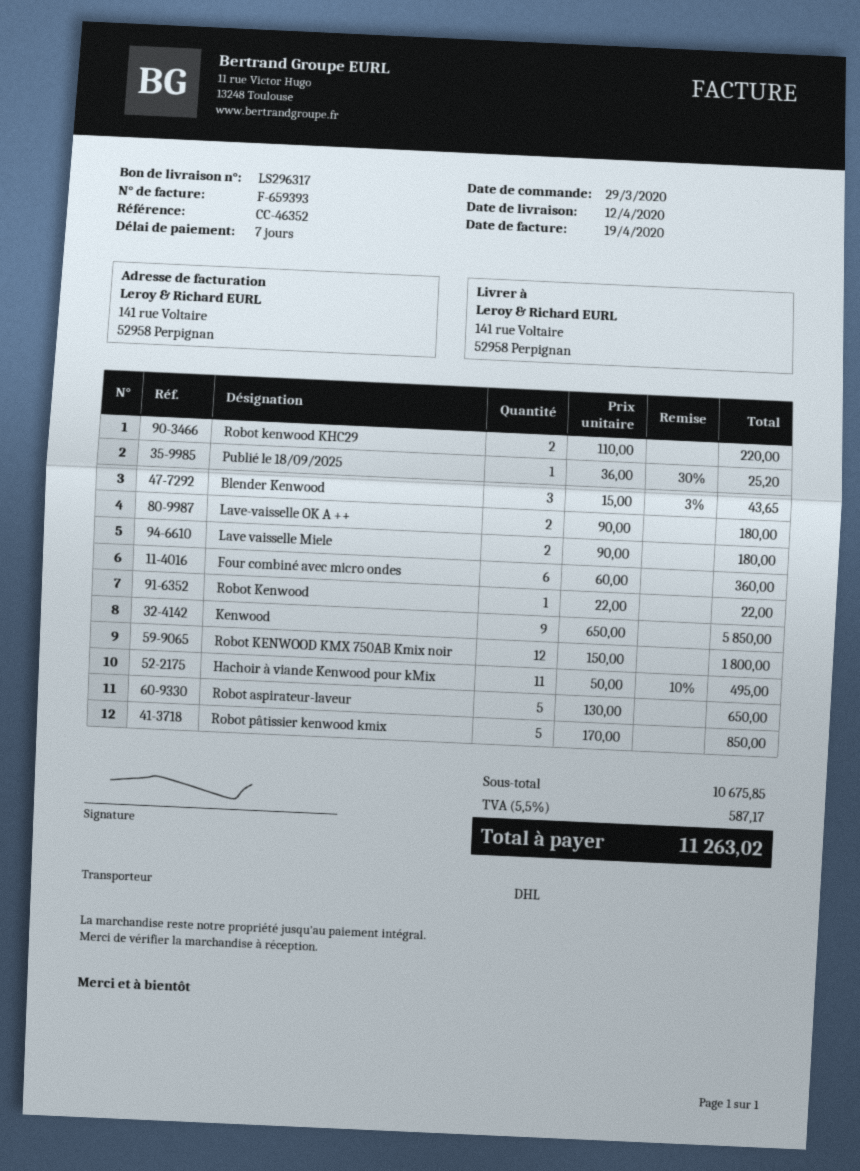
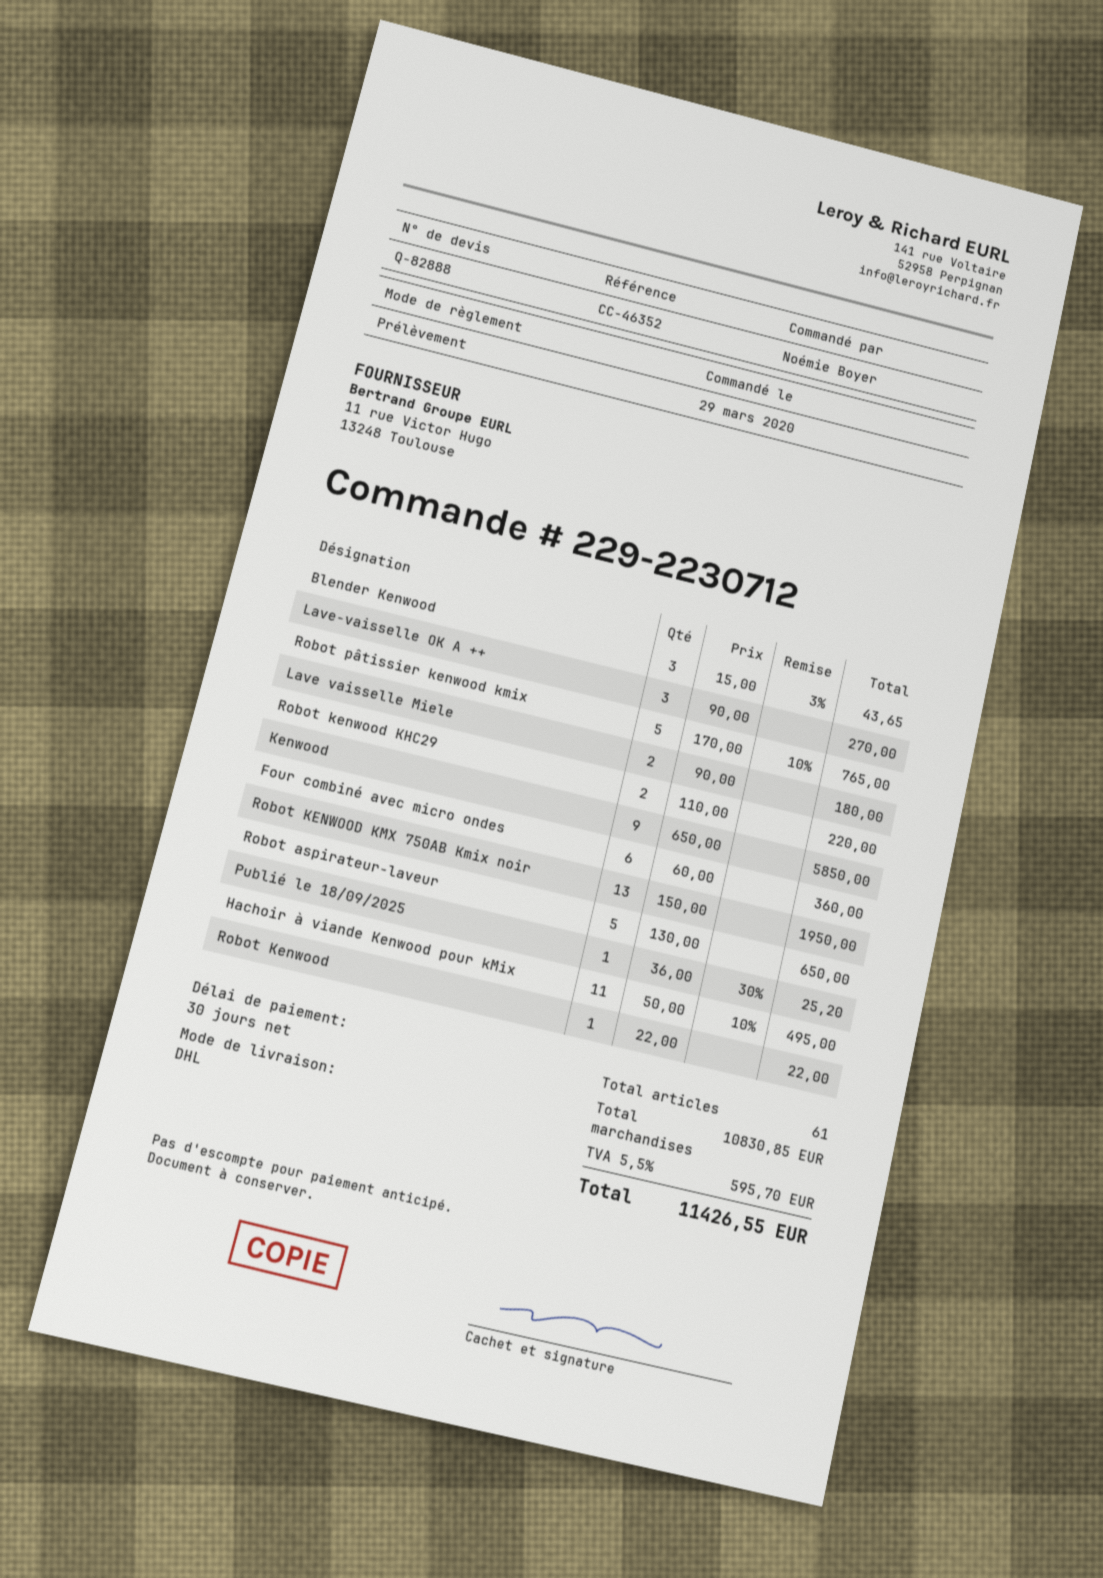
payment terms: 7 days -> 30 days
Lave-vaisselle OK A ++: 2 x 90.00 = 180.00 -> 3 x 90.00 = 270.00
Robot KENWOOD KMX 750AB Kmix noir: 12 x 150.00 = 1800.00 -> 13 x 150.00 = 1950.00
Robot pâtissier kenwood kmix: 5 x 170.00 = 850.00 -> 5 x 170.00 - 10% = 765.00
subtotal: 10675.85 -> 10830.85
tax: 5.5% = 587.17 -> 5.5% = 595.70
total: 11263.02 -> 11426.55

